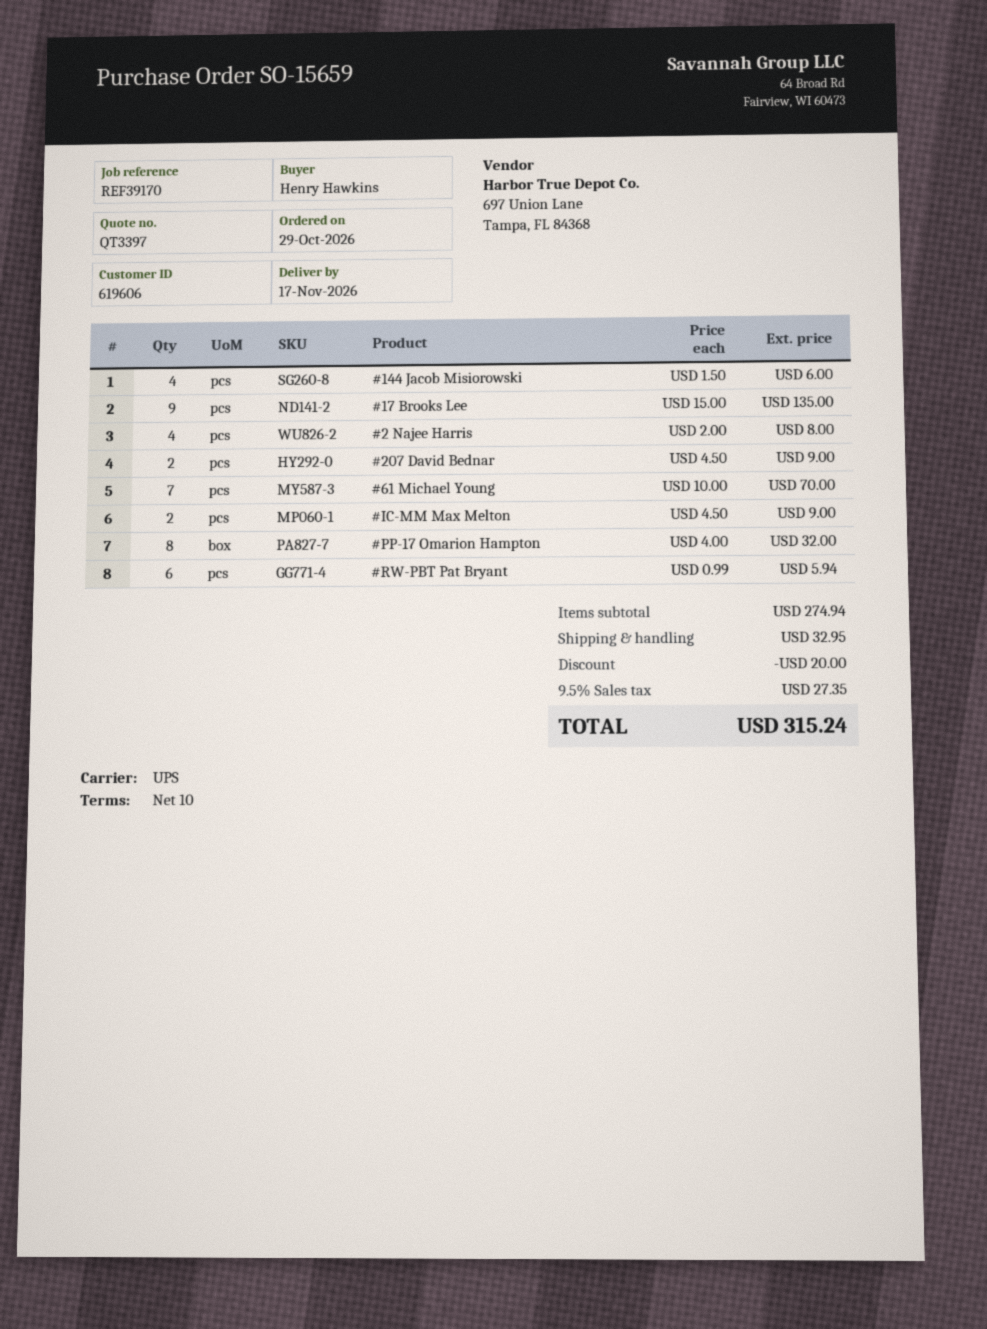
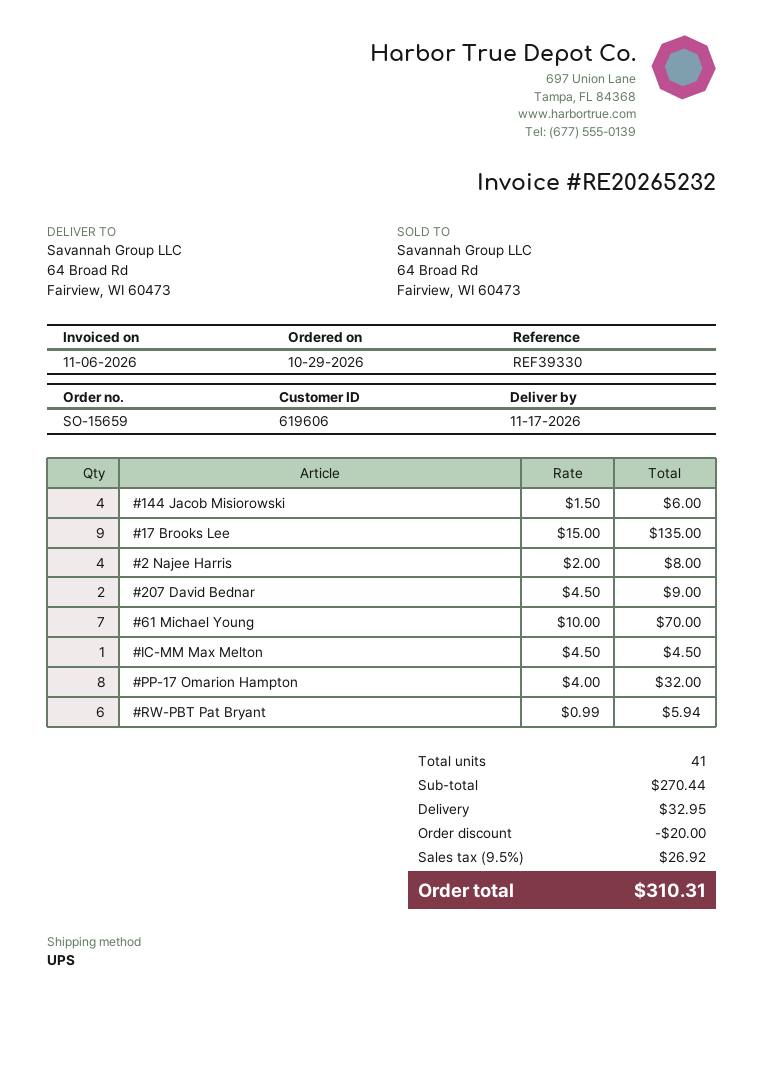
reference: REF39170 -> REF39330
#IC-MM Max Melton: 2 x 4.50 = 9.00 -> 1 x 4.50 = 4.50
subtotal: 274.94 -> 270.44
tax: 9.5% = 27.35 -> 9.5% = 26.92
total: 315.24 -> 310.31

